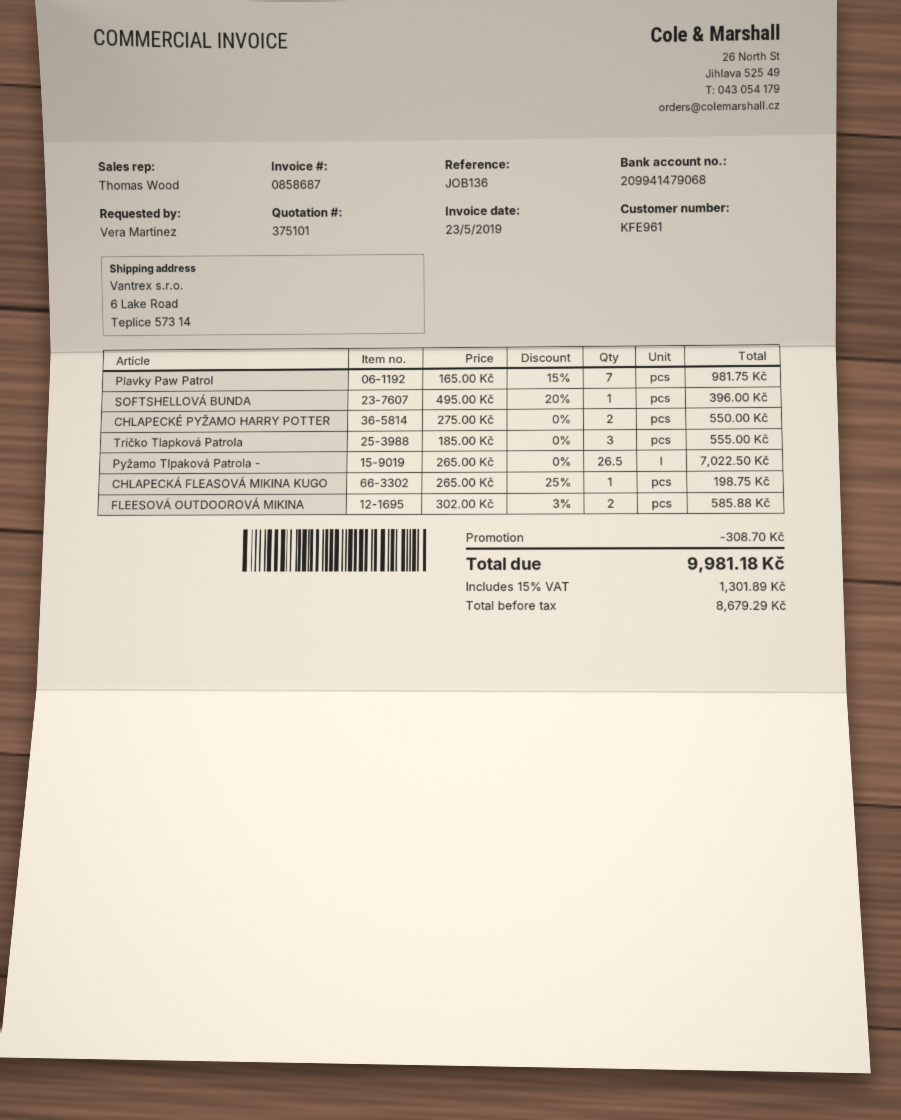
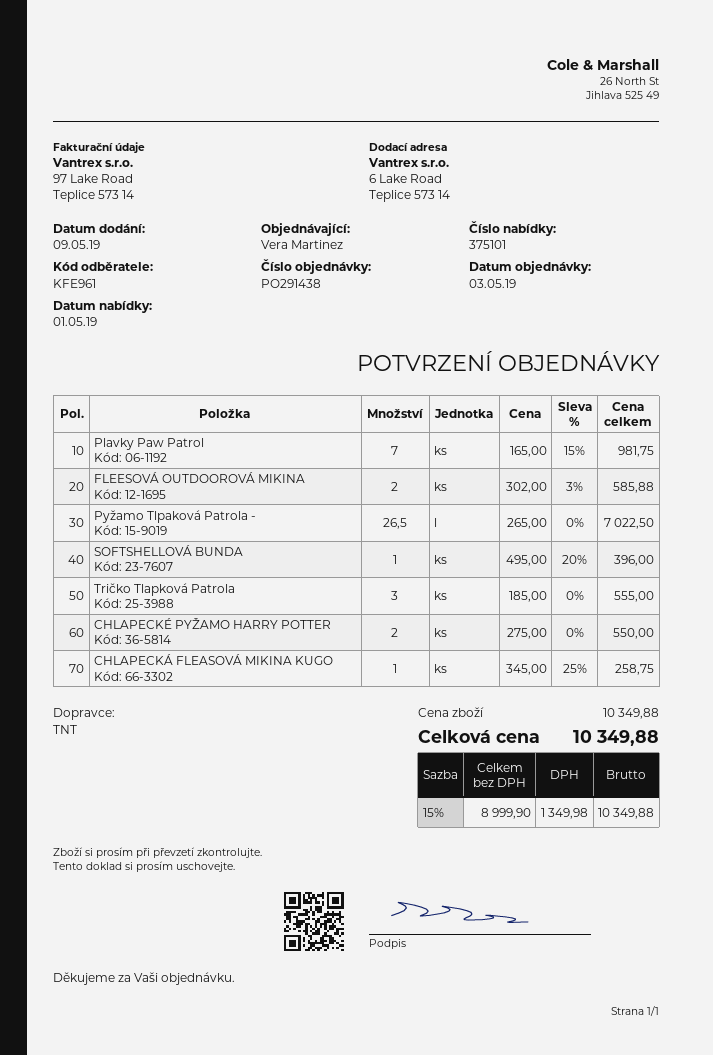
CHLAPECKÁ FLEASOVÁ MIKINA KUGO: 1 x 265.00 - 25% = 198.75 -> 1 x 345.00 - 25% = 258.75
discount: 308.70 -> none
net: 8679.29 -> 8999.90
tax: 15% = 1301.89 -> 15% = 1349.98
total: 9981.18 -> 10349.88

